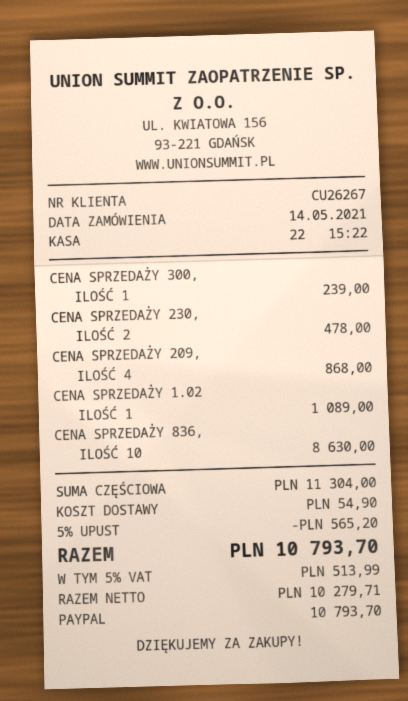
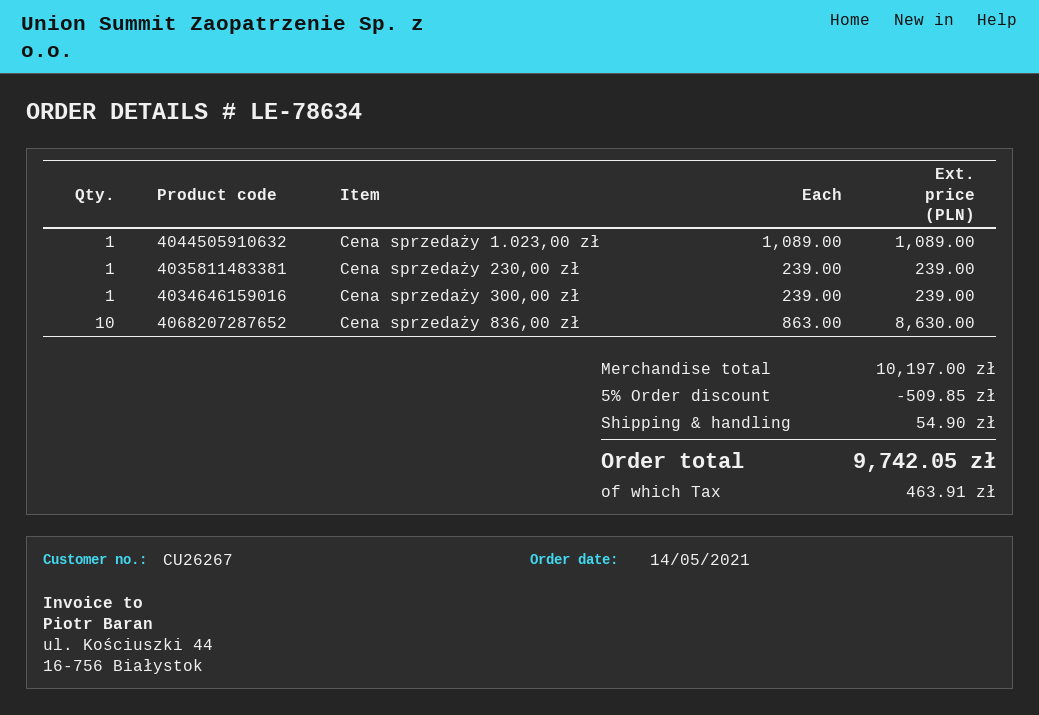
CENA SPRZEDAŻY 230,: 2 for 478.00 -> 1 for 239.00
CENA SPRZEDAŻY 209,: 4 for 868.00 -> none
subtotal: 11304.00 -> 10197.00
discount: 5% = 565.20 -> 5% = 509.85
tax: 513.99 -> 463.91
total: 10793.70 -> 9742.05

